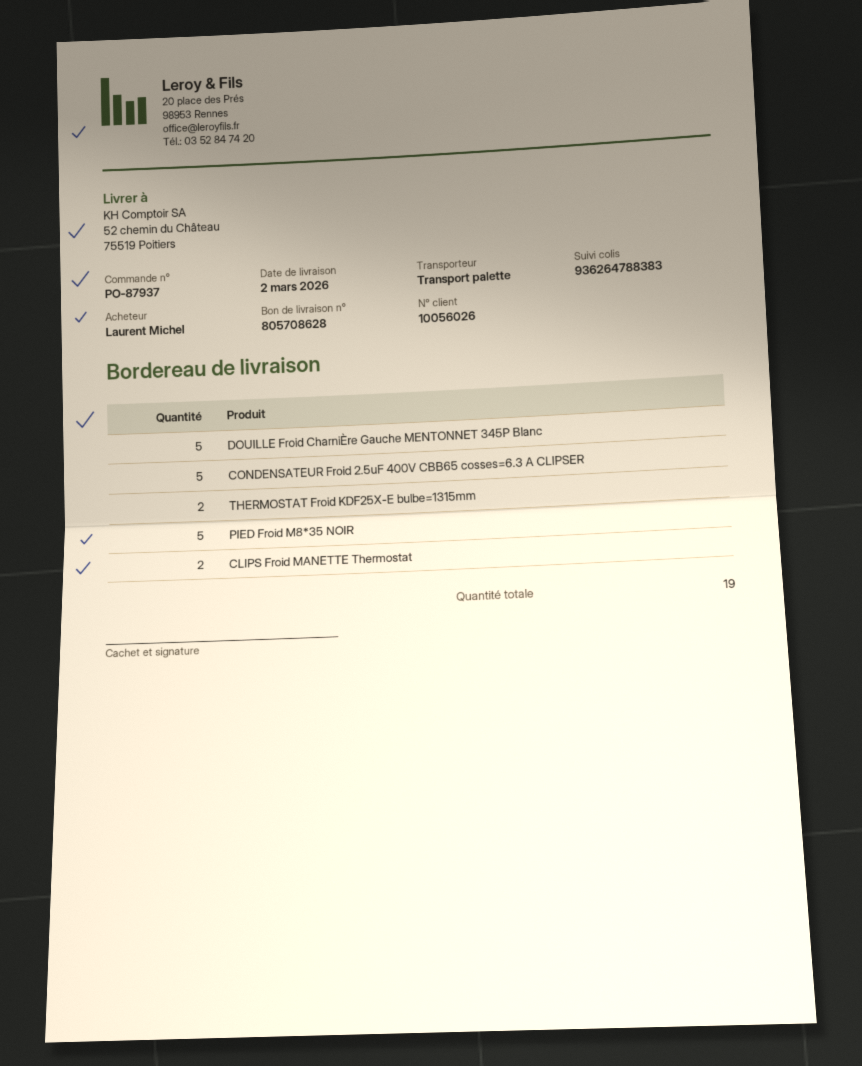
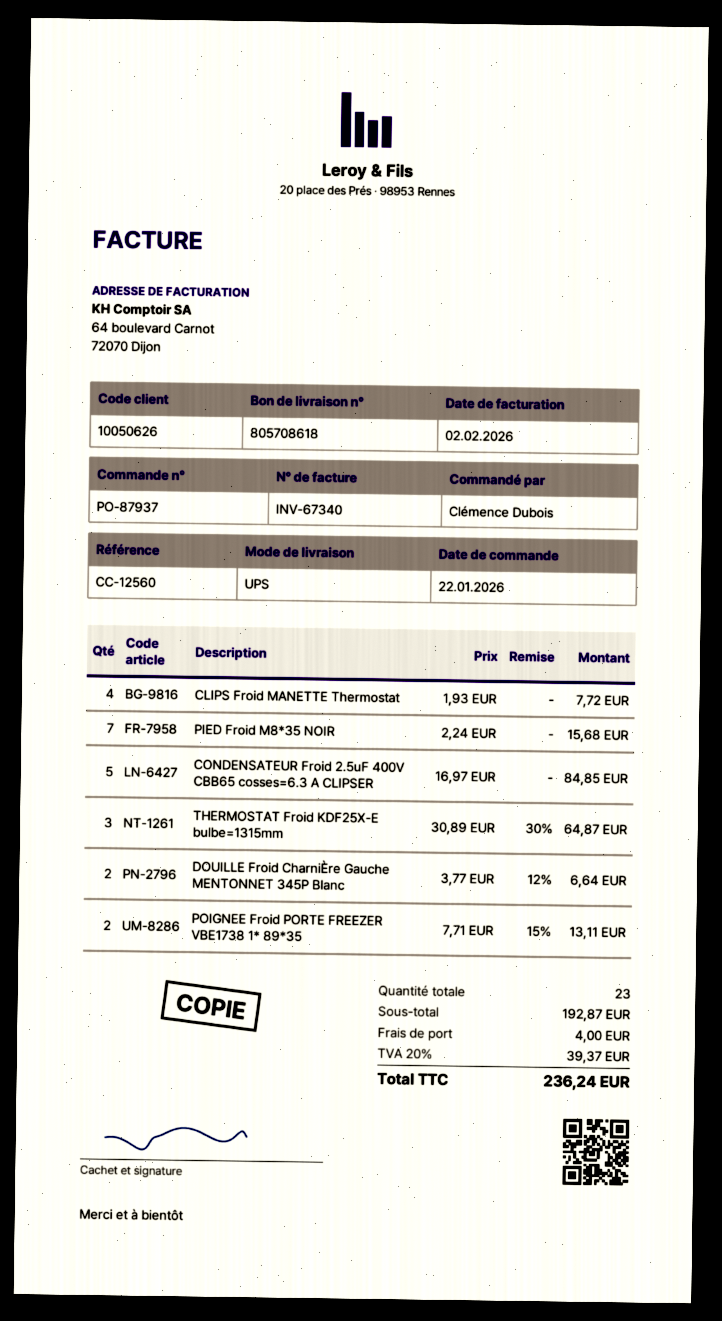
delivery note number: 805708628 -> 805708618
customer number: 10056026 -> 10050626
ordered by: Laurent Michel -> Clémence Dubois
shipping method: pallet freight -> UPS
DOUILLE Froid CharniÈre Gauche MENTONNET 345P Blanc: 5 -> 2
THERMOSTAT Froid KDF25X-E bulbe=1315mm: 2 -> 3
PIED Froid M8*35 NOIR: 5 -> 7
CLIPS Froid MANETTE Thermostat: 2 -> 4
POIGNEE Froid PORTE FREEZER VBE1738 1* 89*35: none -> 2
total quantity: 19 -> 23

